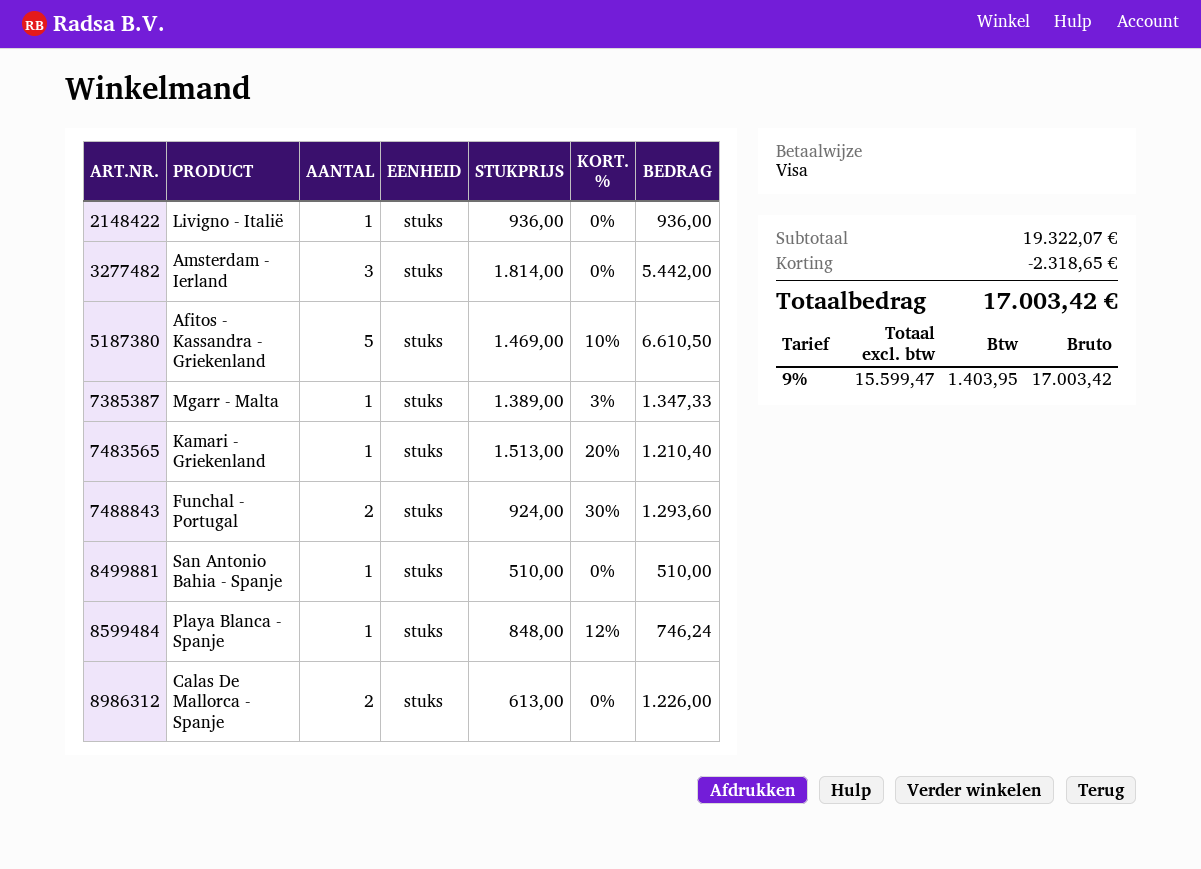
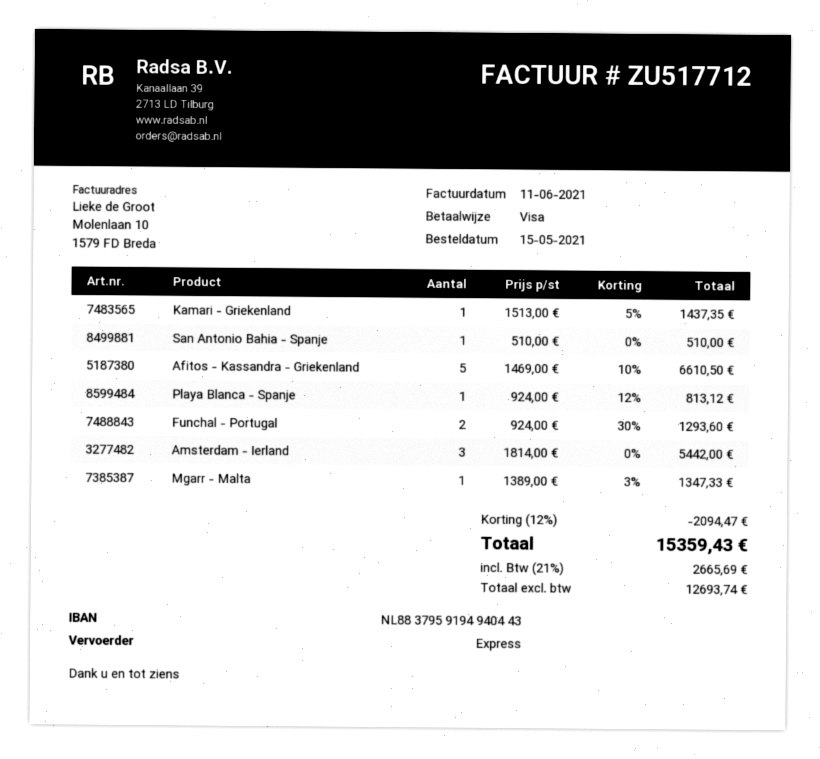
Livigno - Italië: 1 x 936.00 = 936.00 -> none
Kamari - Griekenland: 1 x 1513.00 - 20% = 1210.40 -> 1 x 1513.00 - 5% = 1437.35
Playa Blanca - Spanje: 1 x 848.00 - 12% = 746.24 -> 1 x 924.00 - 12% = 813.12
Calas De Mallorca - Spanje: 2 x 613.00 = 1226.00 -> none
discount: 2318.65 -> 2094.47
net: 15599.47 -> 12693.74
tax: 9% = 1403.95 -> 21% = 2665.69
total: 17003.42 -> 15359.43

